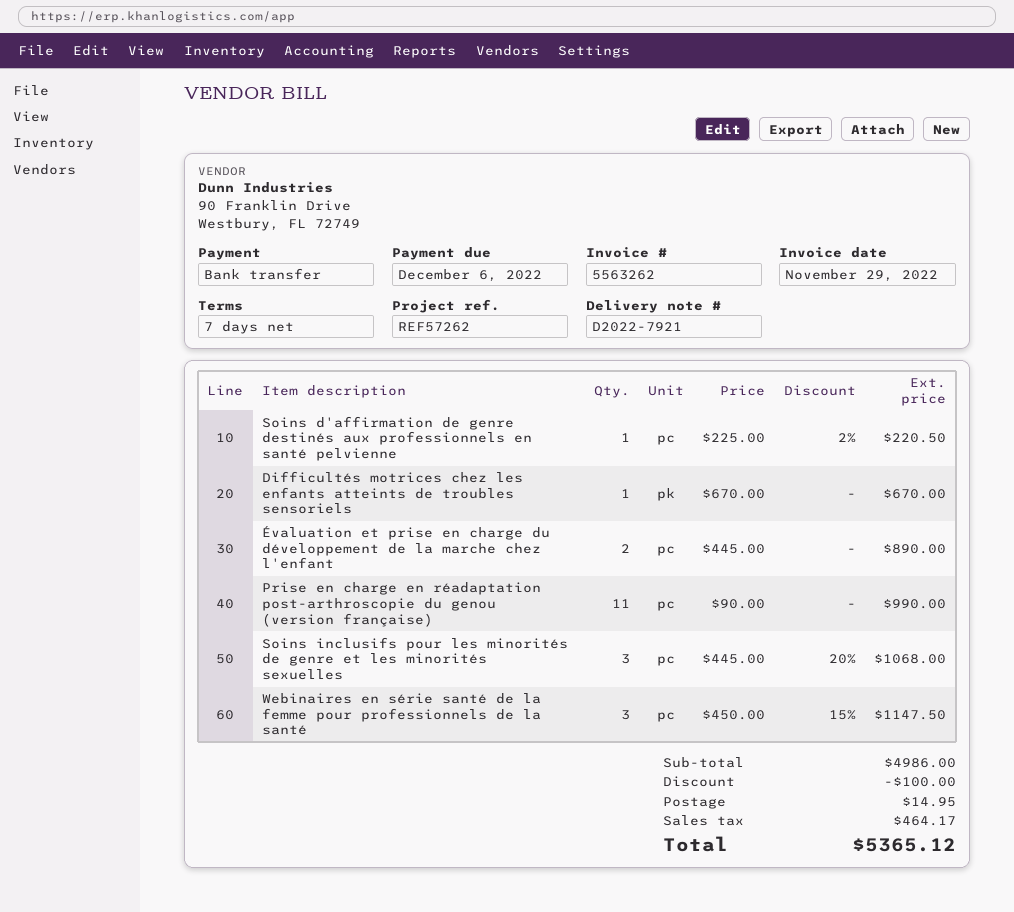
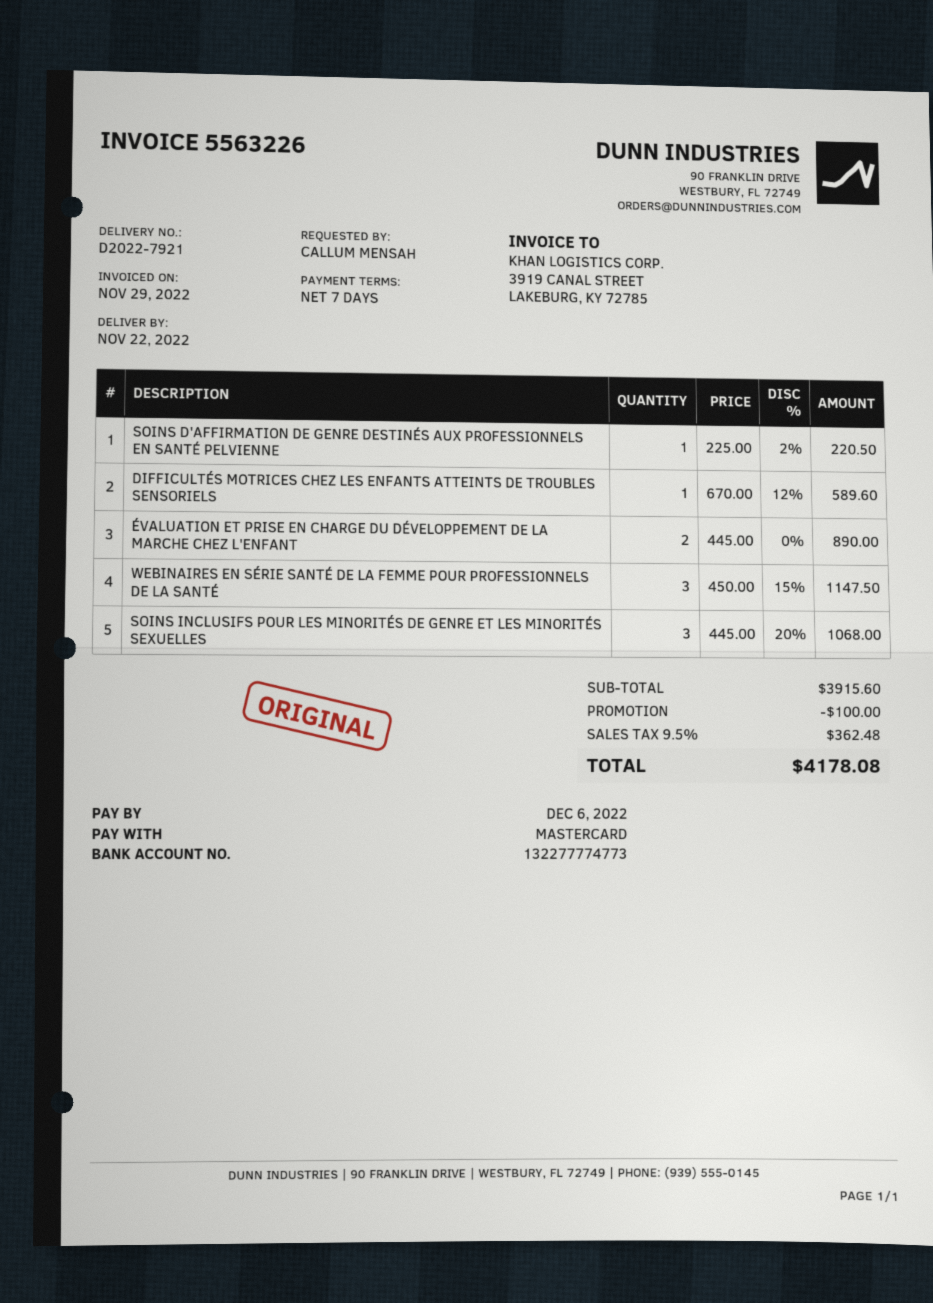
invoice number: 5563262 -> 5563226
payment method: bank transfer -> Mastercard
Difficultés motrices chez les enfants atteints de troubles sensoriels: 1 x 670.00 = 670.00 -> 1 x 670.00 - 12% = 589.60
Prise en charge en réadaptation post-arthroscopie du genou (version française): 11 x 90.00 = 990.00 -> none
subtotal: 4986.00 -> 3915.60
shipping: 14.95 -> none
tax: 464.17 -> 362.48
total: 5365.12 -> 4178.08

